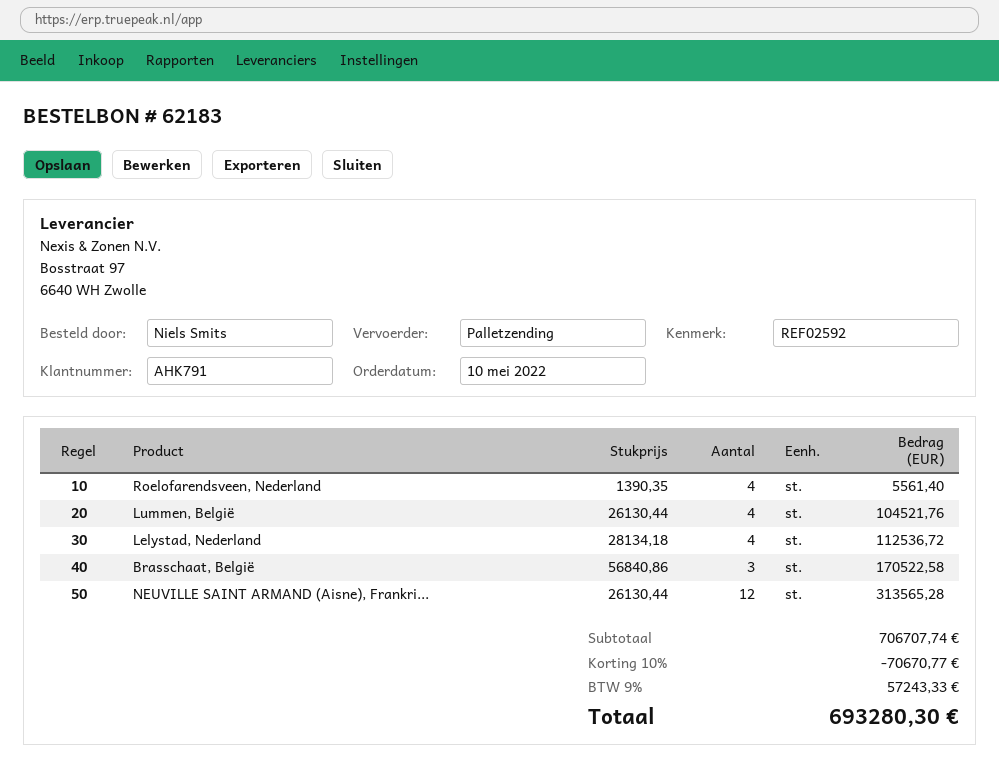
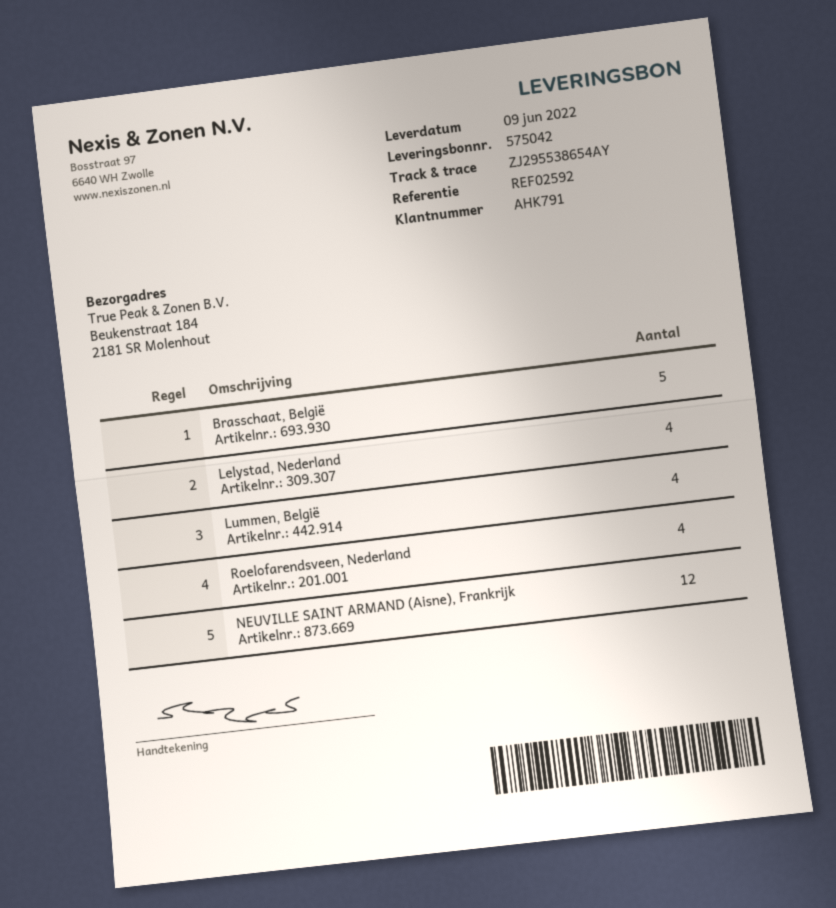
Brasschaat, België: 3 -> 5

